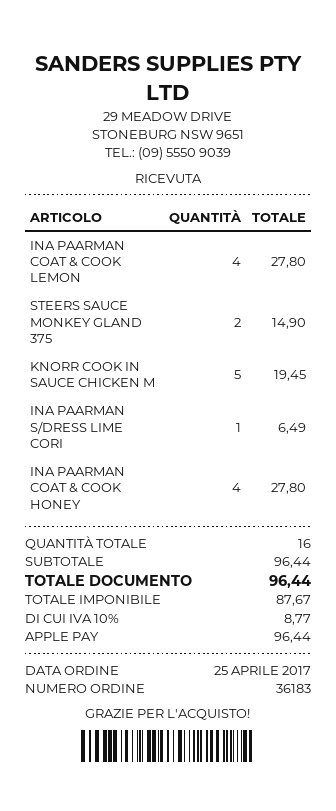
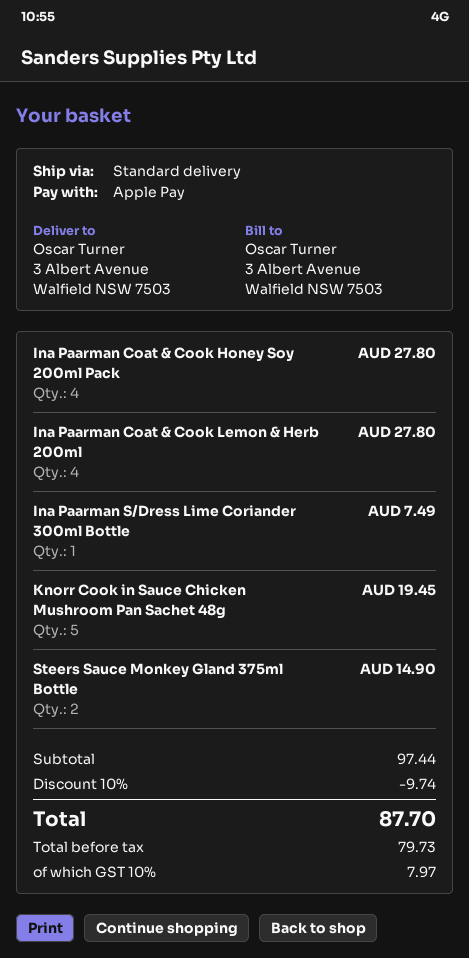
INA PAARMAN S/DRESS LIME CORI: 1 for 6.49 -> 1 for 7.49
subtotal: 96.44 -> 97.44
discount: none -> 10% = 9.74
net: 87.67 -> 79.73
tax: 10% = 8.77 -> 10% = 7.97
total: 96.44 -> 87.70

